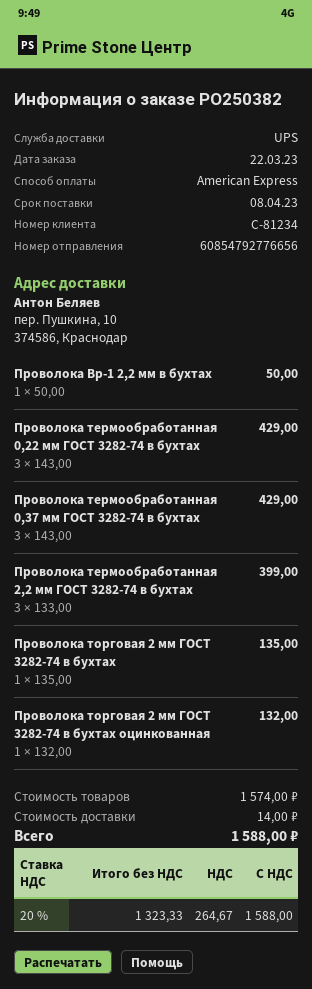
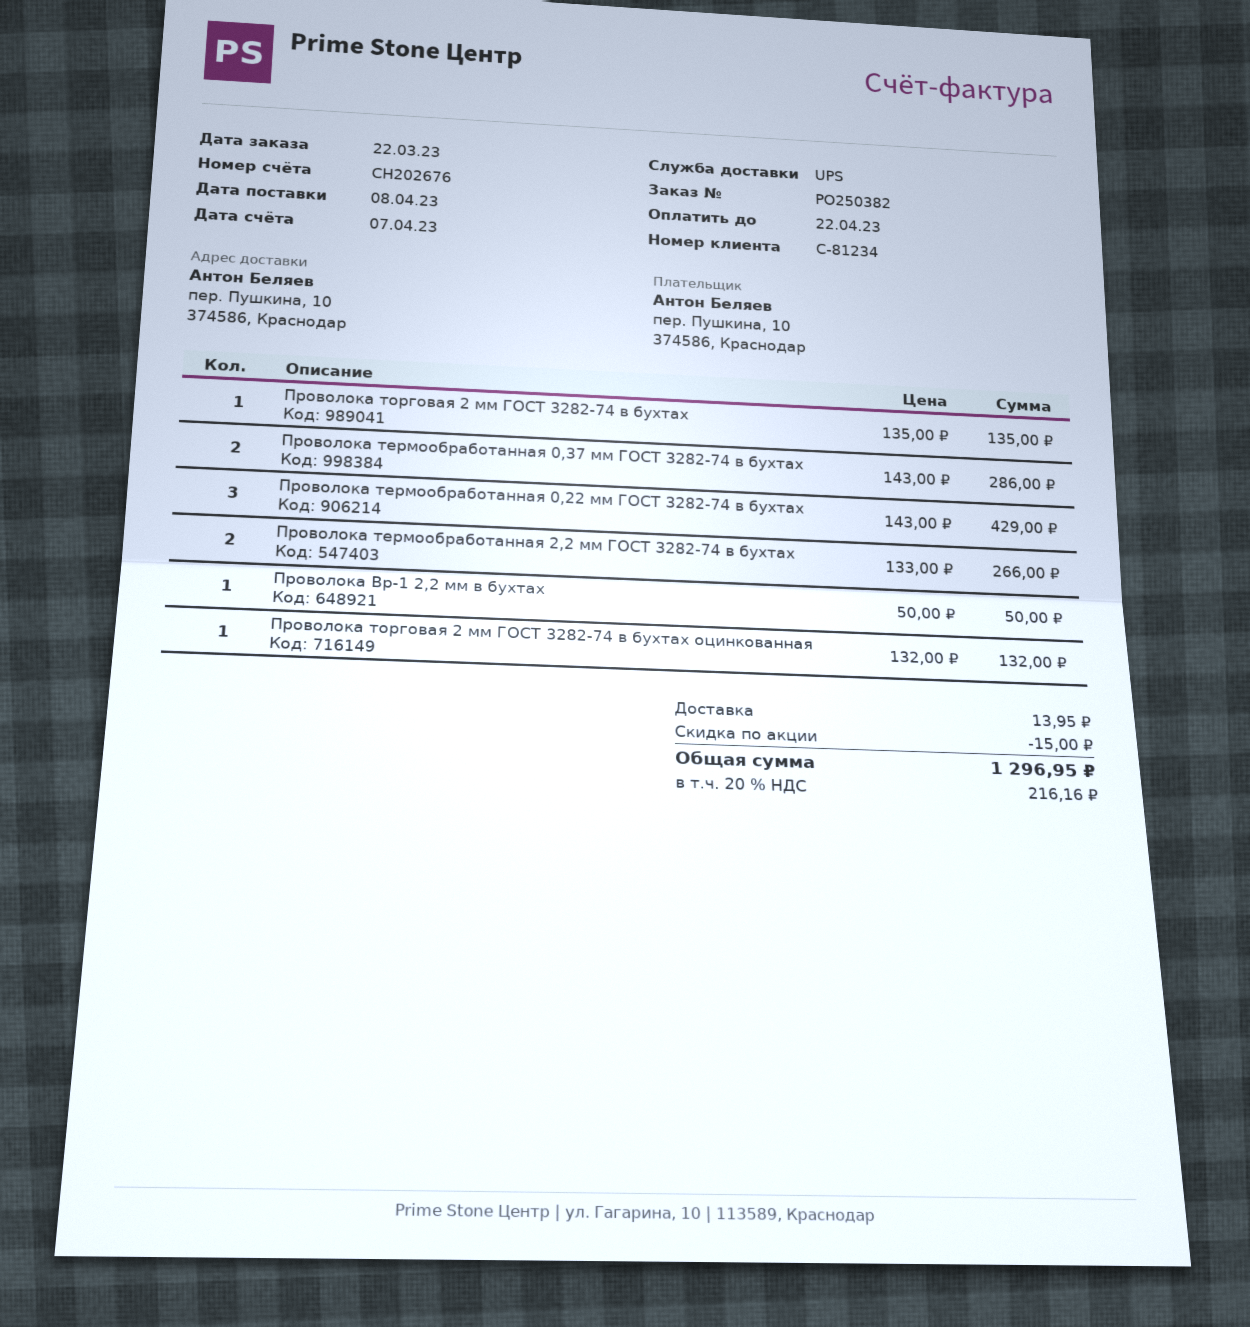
Проволока термообработанная 0,37 мм ГОСТ 3282-74 в бухтах: 3 x 143.00 = 429.00 -> 2 x 143.00 = 286.00
Проволока термообработанная 2,2 мм ГОСТ 3282-74 в бухтах: 3 x 133.00 = 399.00 -> 2 x 133.00 = 266.00
discount: none -> 15.00
shipping: 14.00 -> 13.95
tax: 20% = 264.67 -> 20% = 216.16
total: 1588.00 -> 1296.95

